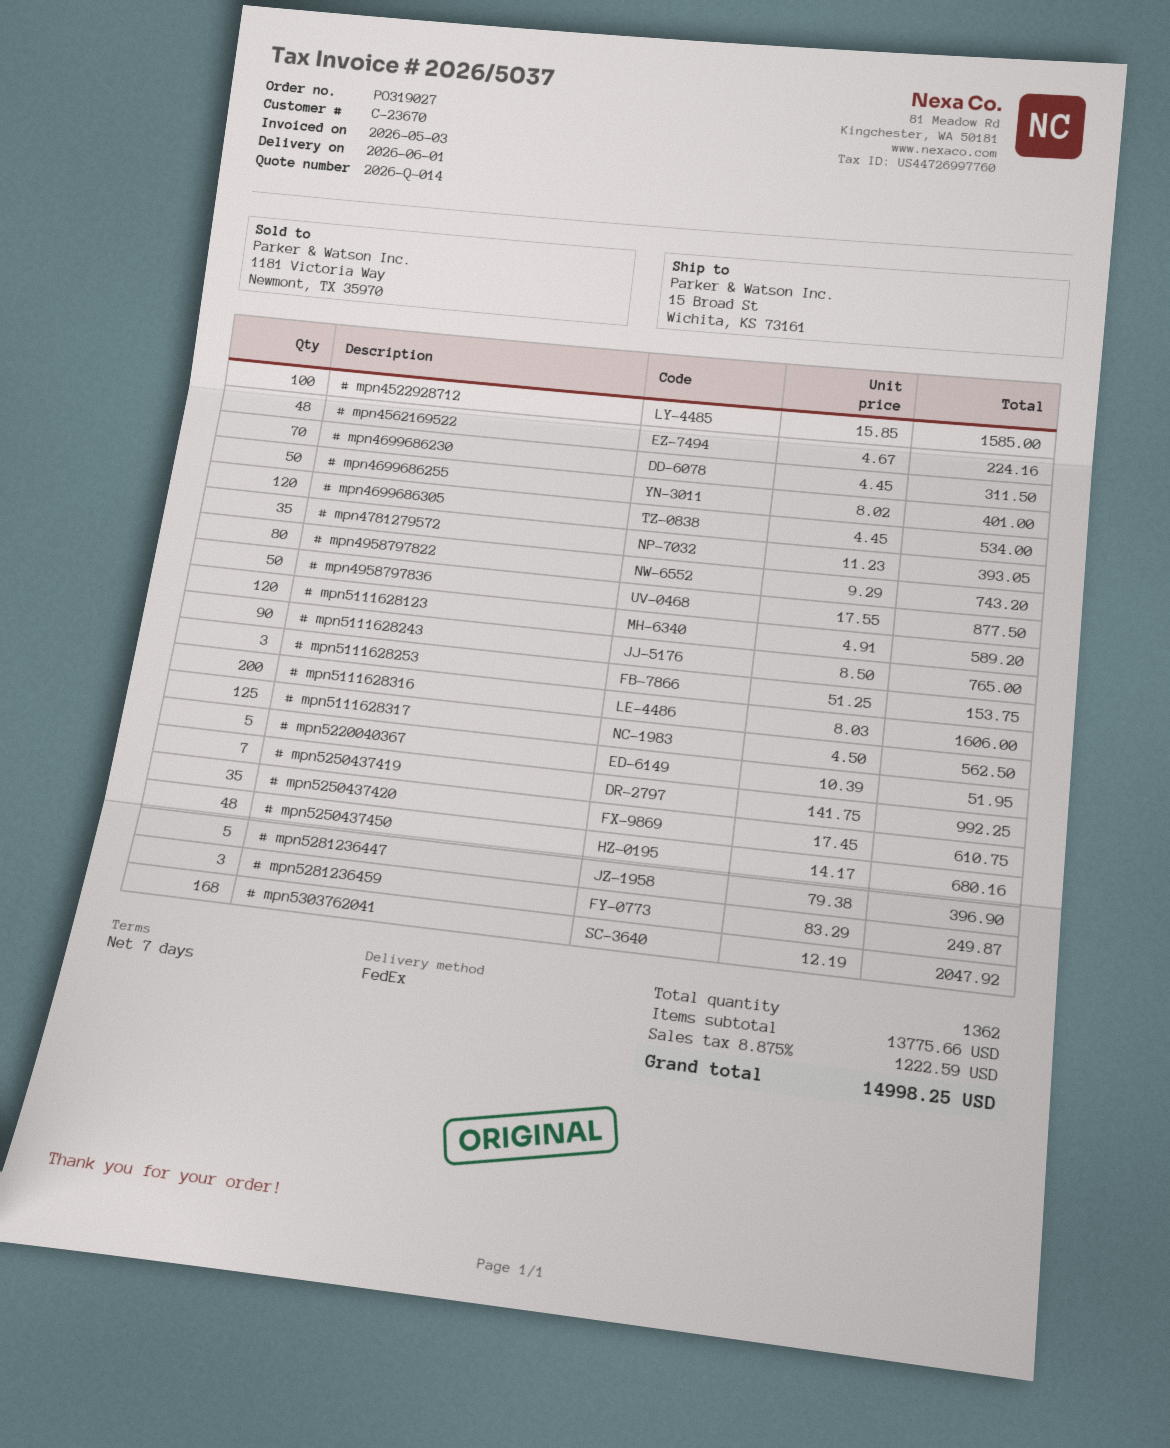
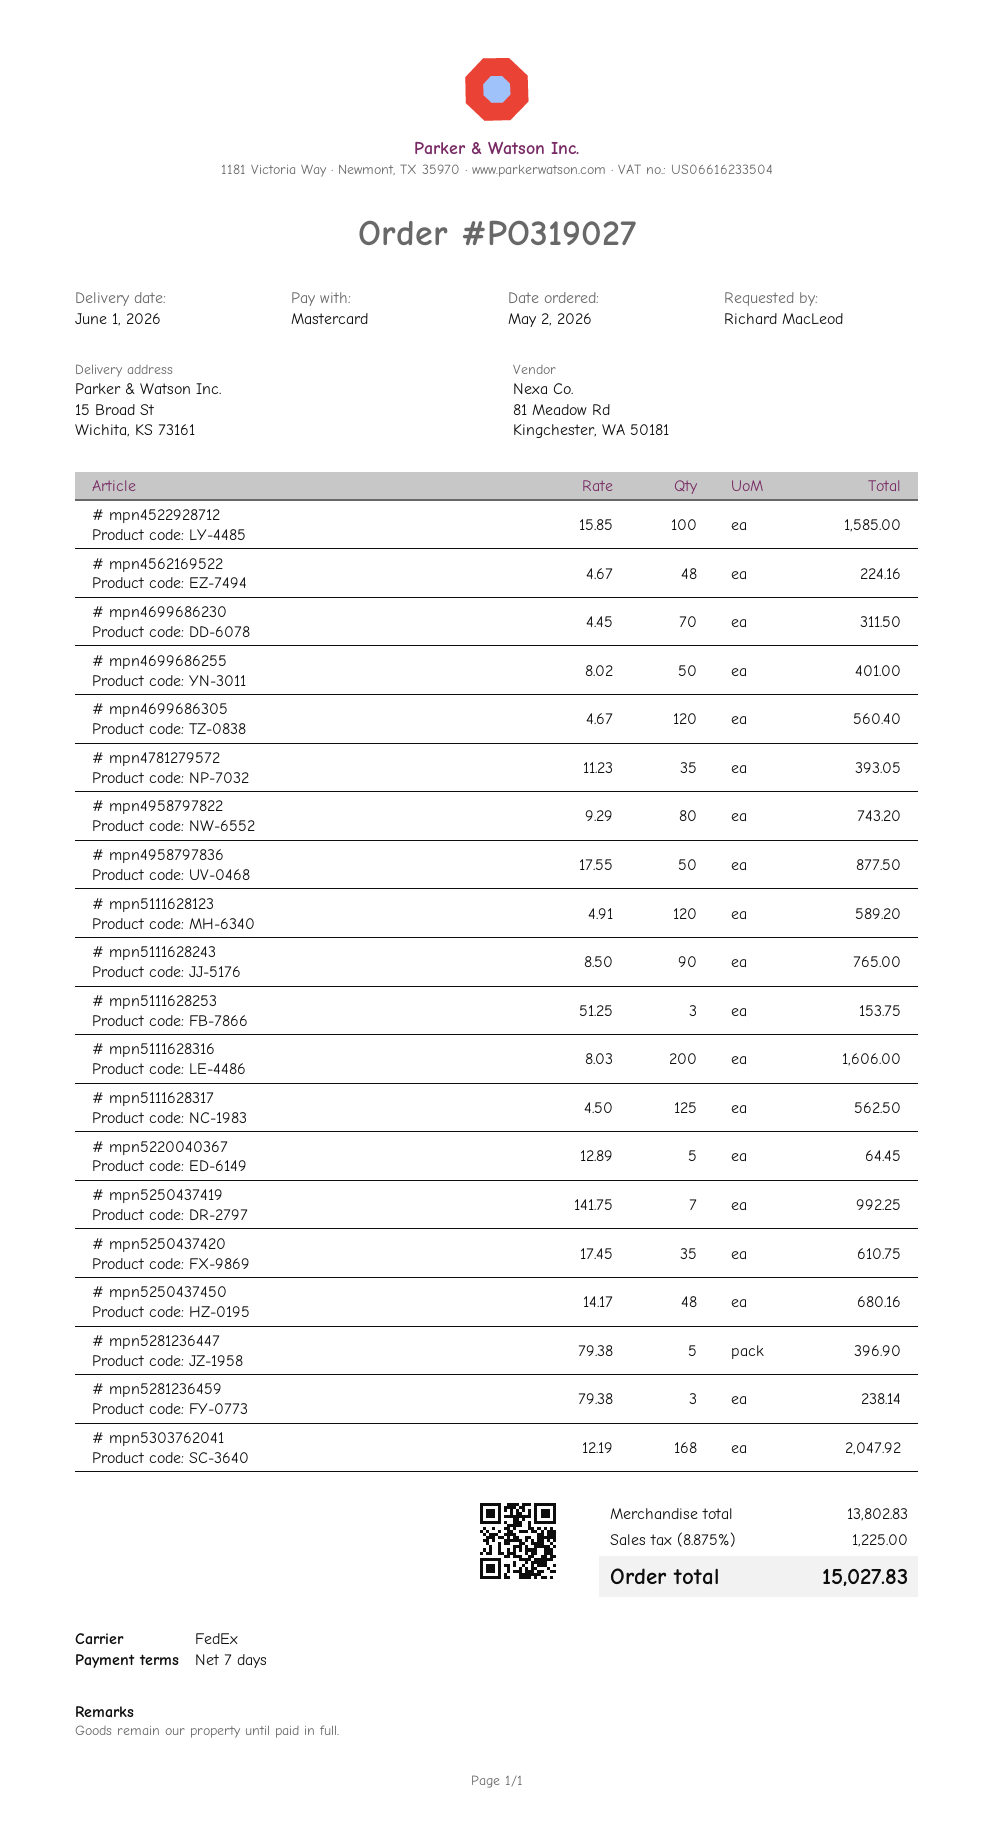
# mpn4699686305: 120 x 4.45 = 534.00 -> 120 x 4.67 = 560.40
# mpn5220040367: 5 x 10.39 = 51.95 -> 5 x 12.89 = 64.45
# mpn5281236459: 3 x 83.29 = 249.87 -> 3 x 79.38 = 238.14
subtotal: 13775.66 -> 13802.83
tax: 8.875% = 1222.59 -> 8.875% = 1225.00
total: 14998.25 -> 15027.83

